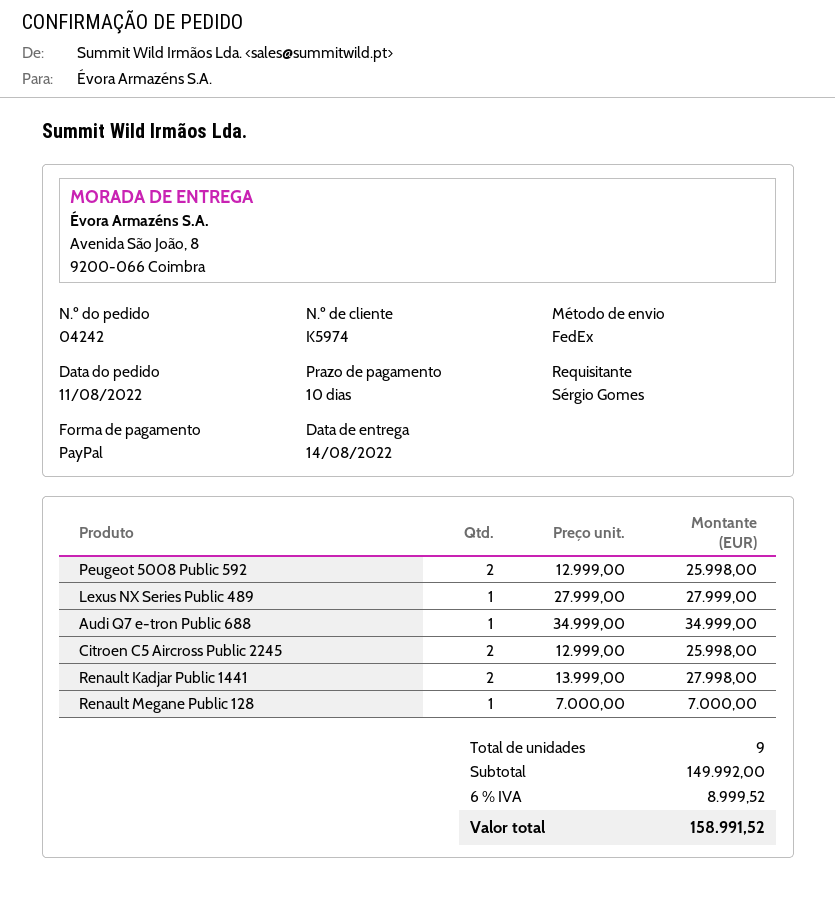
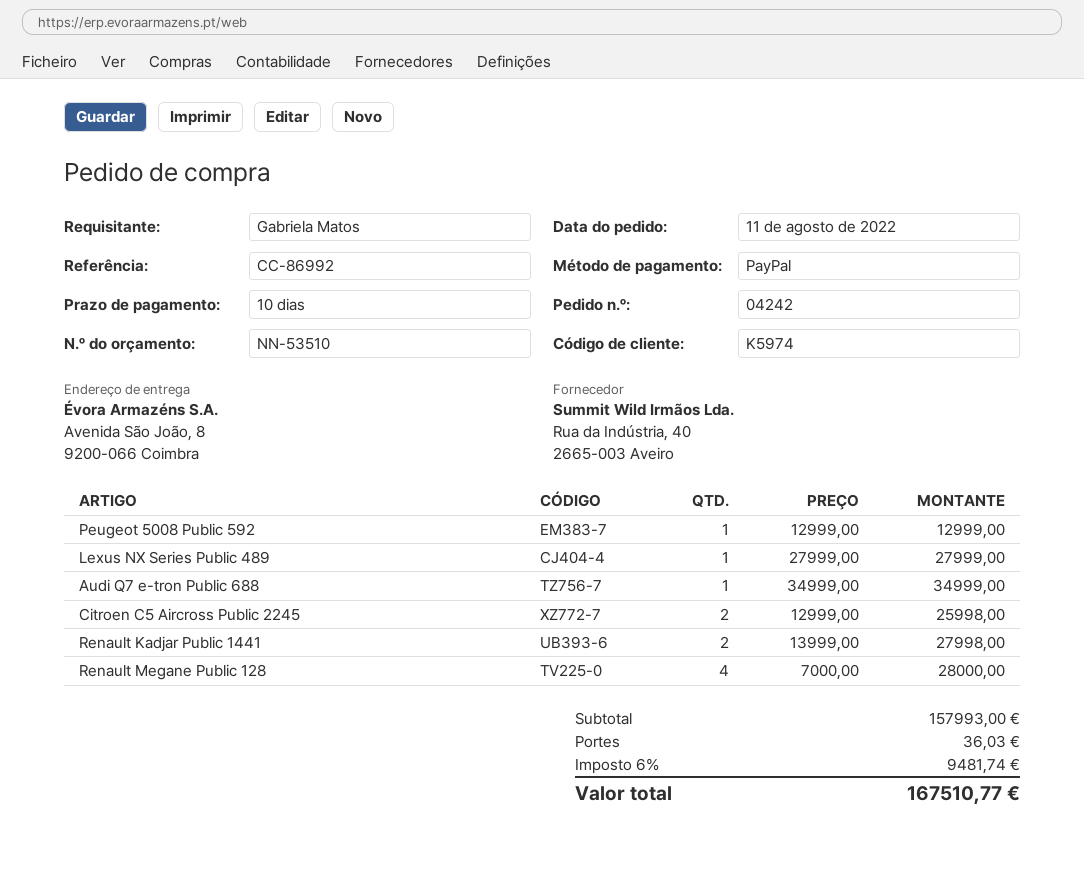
ordered by: Sérgio Gomes -> Gabriela Matos
Peugeot 5008 Public 592: 2 x 12999.00 = 25998.00 -> 1 x 12999.00 = 12999.00
Renault Megane Public 128: 1 x 7000.00 = 7000.00 -> 4 x 7000.00 = 28000.00
subtotal: 149992.00 -> 157993.00
shipping: none -> 36.03
tax: 6% = 8999.52 -> 6% = 9481.74
total: 158991.52 -> 167510.77

